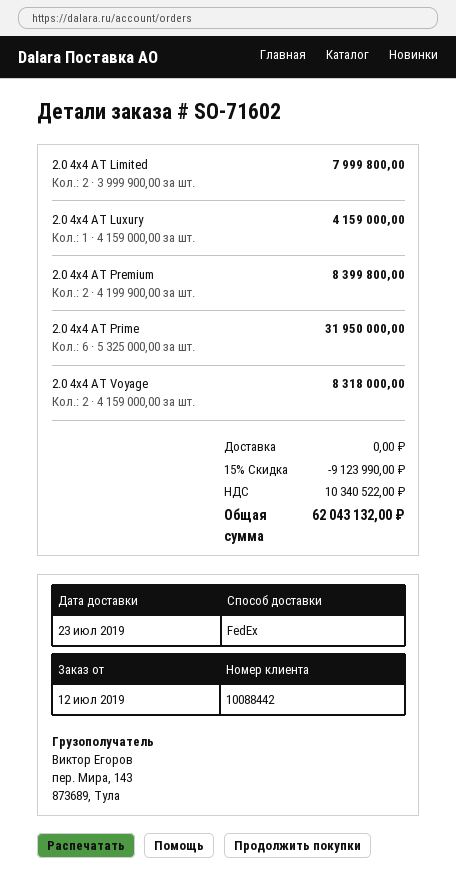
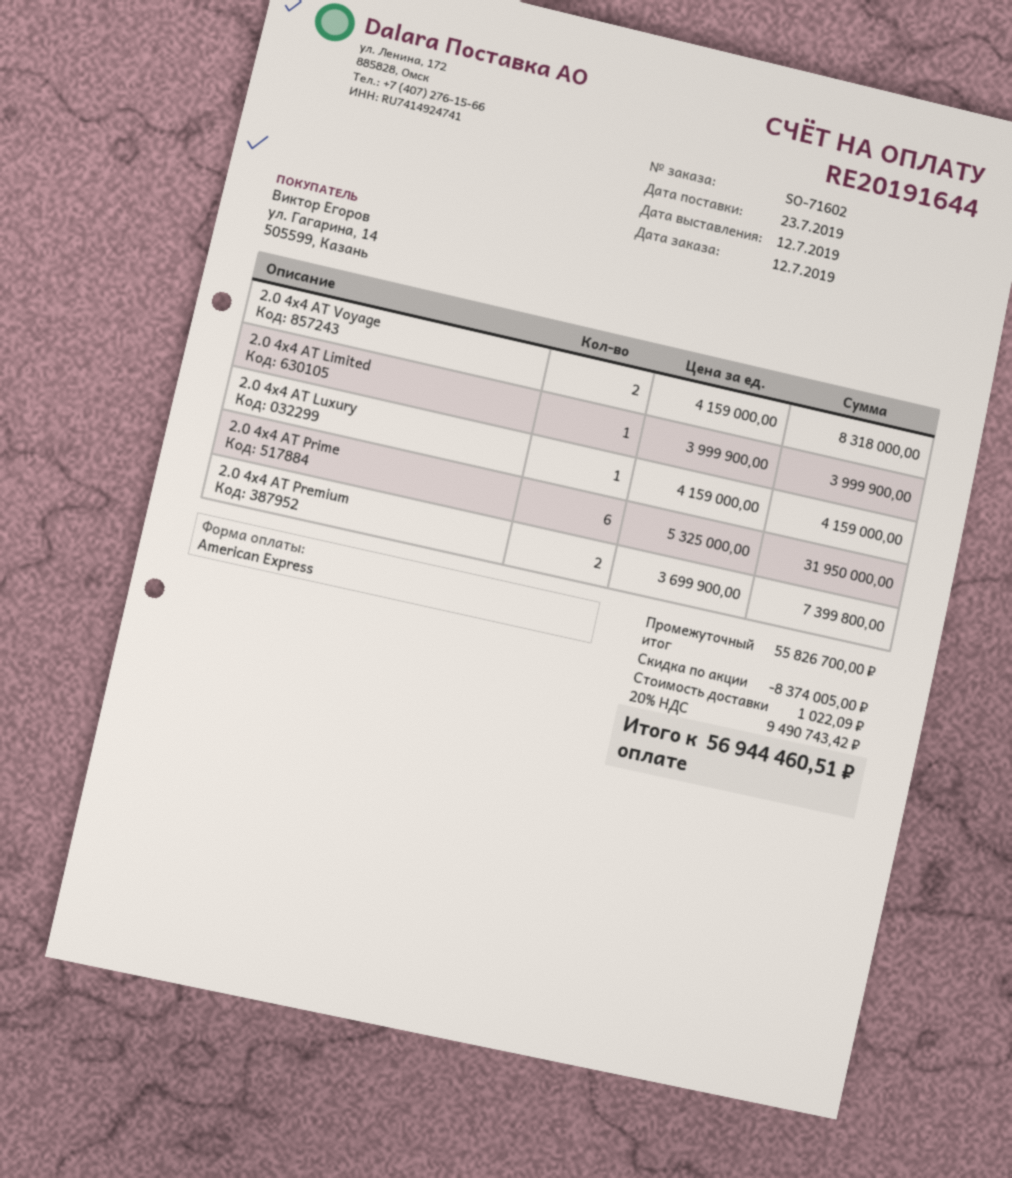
2.0 4x4 AT Limited: 2 x 3999900.00 = 7999800.00 -> 1 x 3999900.00 = 3999900.00
2.0 4x4 AT Premium: 2 x 4199900.00 = 8399800.00 -> 2 x 3699900.00 = 7399800.00
discount: 9123990.00 -> 8374005.00
shipping: 0.00 -> 1022.09
tax: 10340522.00 -> 9490743.42
total: 62043132.00 -> 56944460.51

